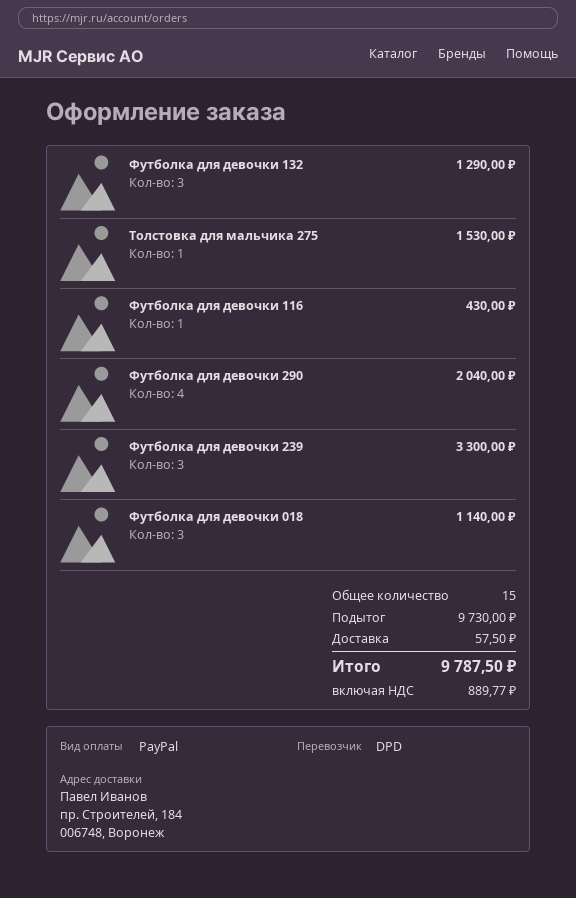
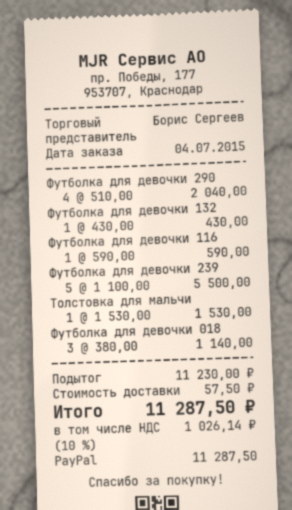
Футболка для девочки 132: 3 for 1290.00 -> 1 for 430.00
Футболка для девочки 116: 1 for 430.00 -> 1 for 590.00
Футболка для девочки 239: 3 for 3300.00 -> 5 for 5500.00
subtotal: 9730.00 -> 11230.00
tax: 889.77 -> 1026.14
total: 9787.50 -> 11287.50

